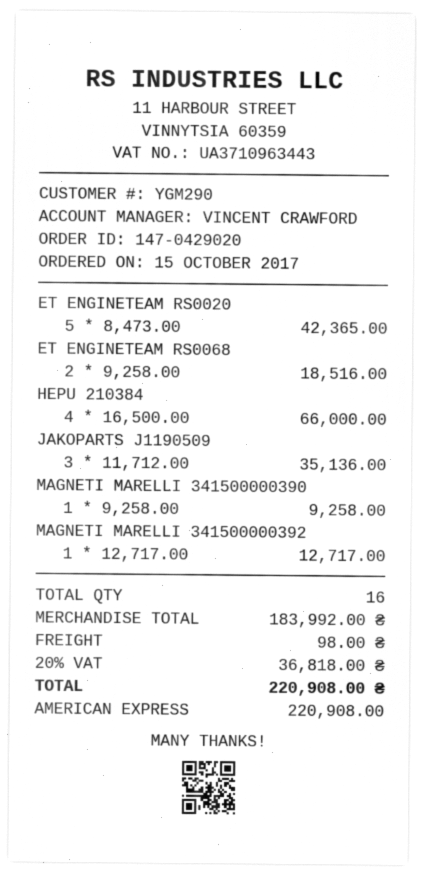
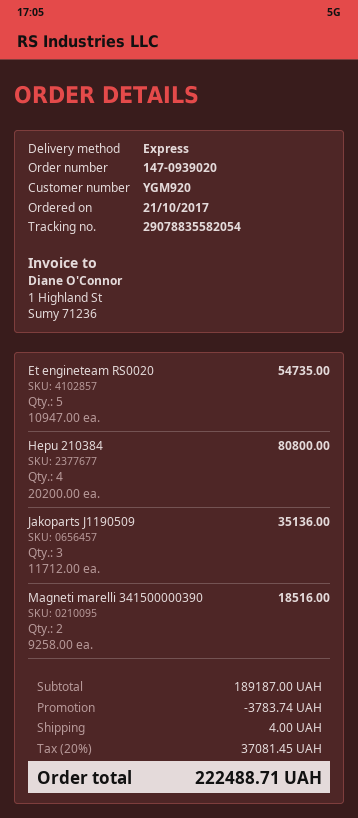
order number: 147-0429020 -> 147-0939020
order date: 2017-10-15 -> 2017-10-21
customer number: YGM290 -> YGM920
ET ENGINETEAM RS0020: 5 x 8473.00 = 42365.00 -> 5 x 10947.00 = 54735.00
ET ENGINETEAM RS0068: 2 x 9258.00 = 18516.00 -> none
HEPU 210384: 4 x 16500.00 = 66000.00 -> 4 x 20200.00 = 80800.00
MAGNETI MARELLI 341500000390: 1 x 9258.00 = 9258.00 -> 2 x 9258.00 = 18516.00
MAGNETI MARELLI 341500000392: 1 x 12717.00 = 12717.00 -> none
subtotal: 183992.00 -> 189187.00
discount: none -> 3783.74
shipping: 98.00 -> 4.00
tax: 20% = 36818.00 -> 20% = 37081.45
total: 220908.00 -> 222488.71

